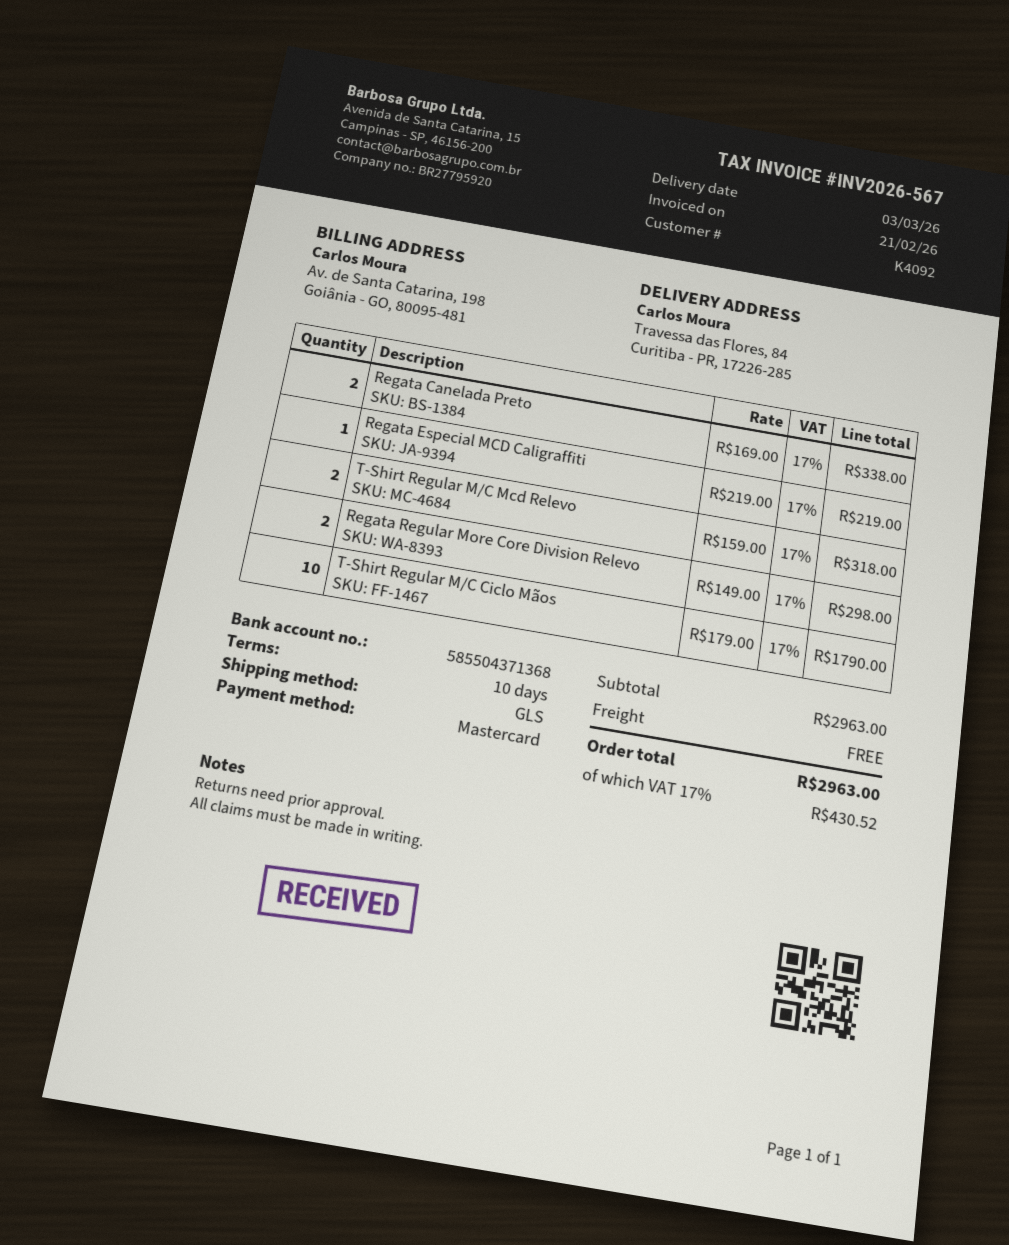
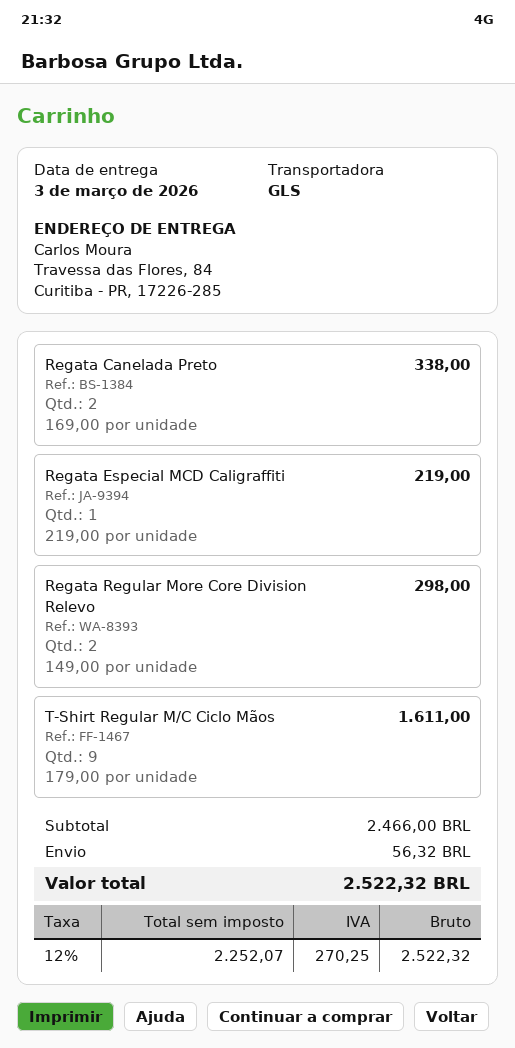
T-Shirt Regular M/C Mcd Relevo: 2 x 159.00 = 318.00 -> none
T-Shirt Regular M/C Ciclo Mãos: 10 x 179.00 = 1790.00 -> 9 x 179.00 = 1611.00
subtotal: 2963.00 -> 2466.00
shipping: 0.00 -> 56.32
tax: 17% = 430.52 -> 12% = 270.25
total: 2963.00 -> 2522.32

